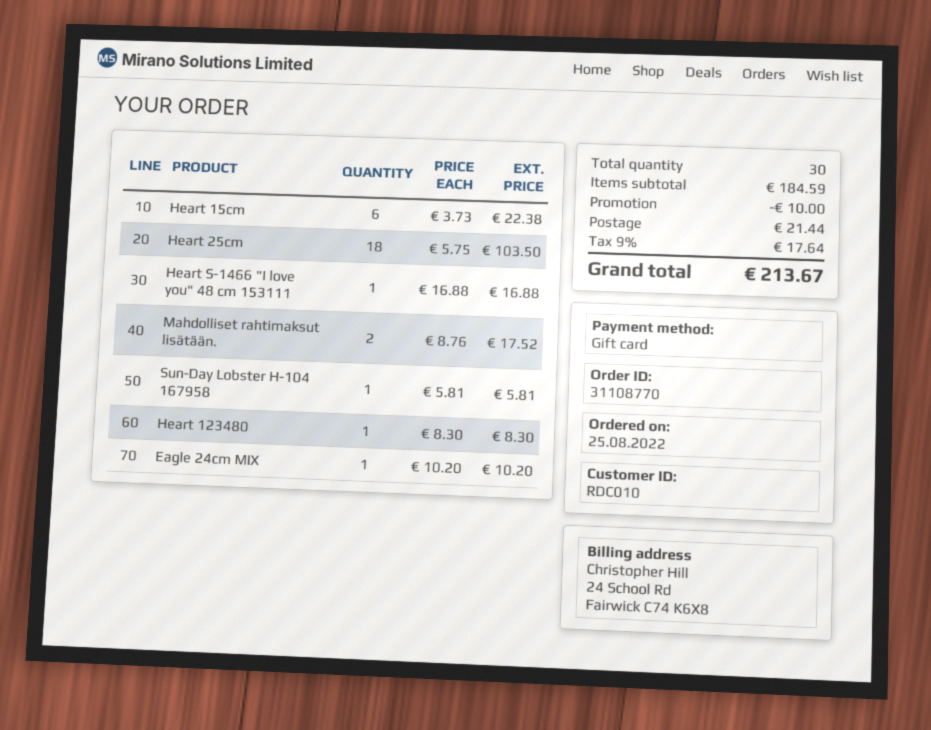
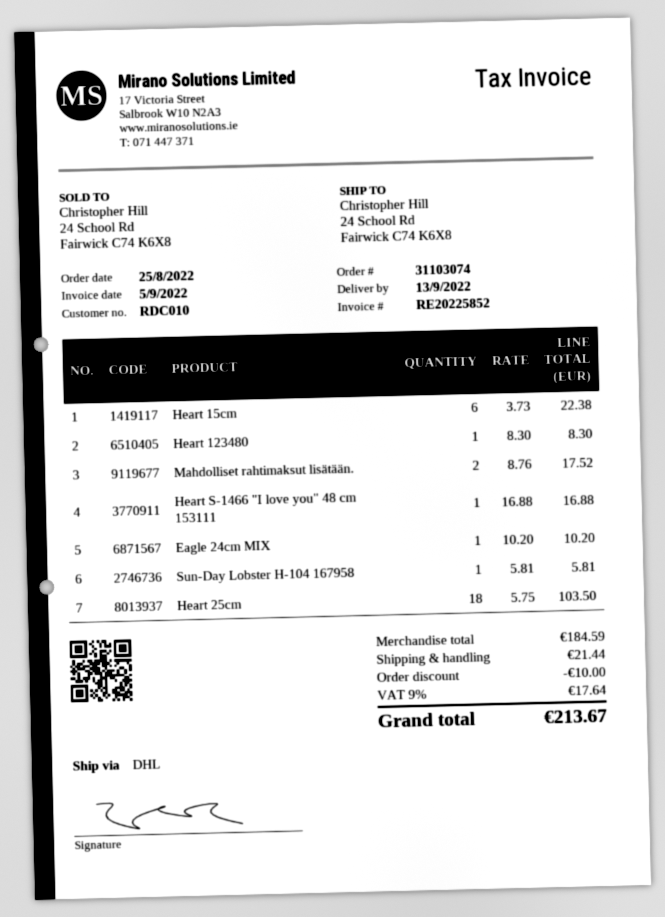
order number: 31108770 -> 31103074

